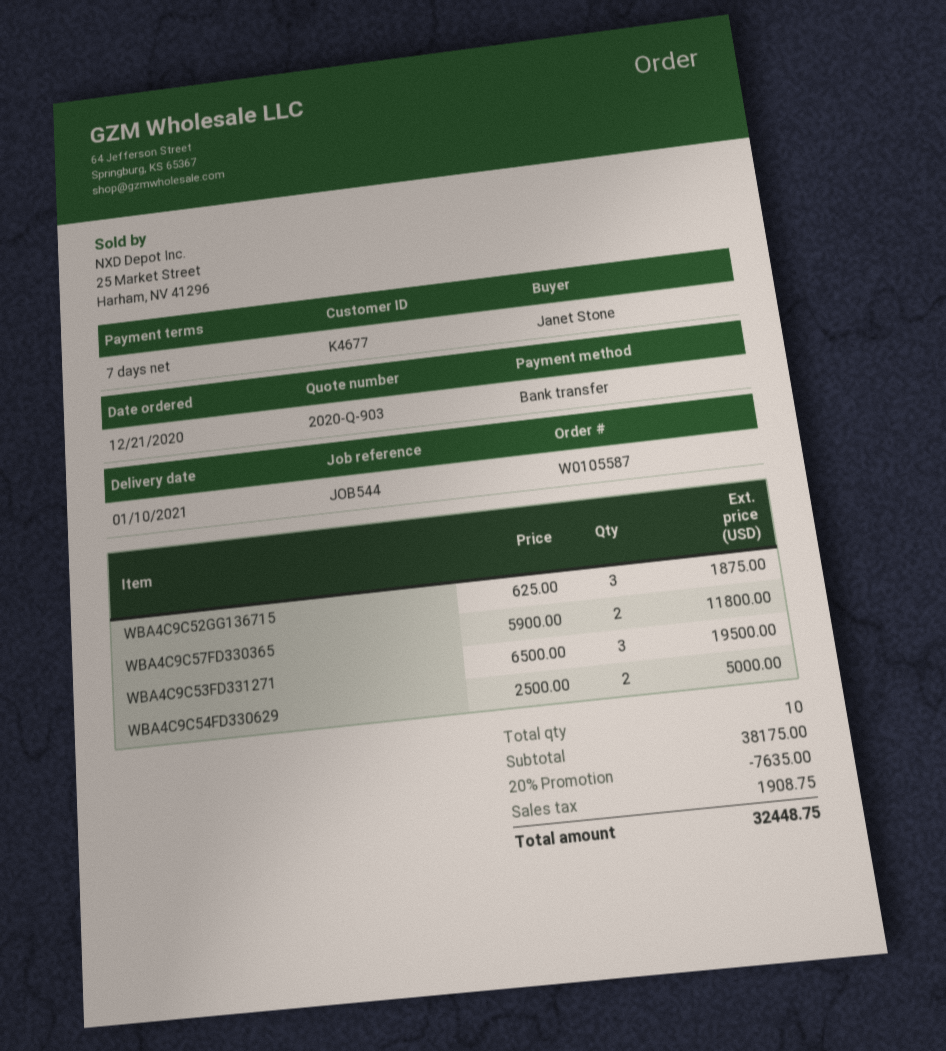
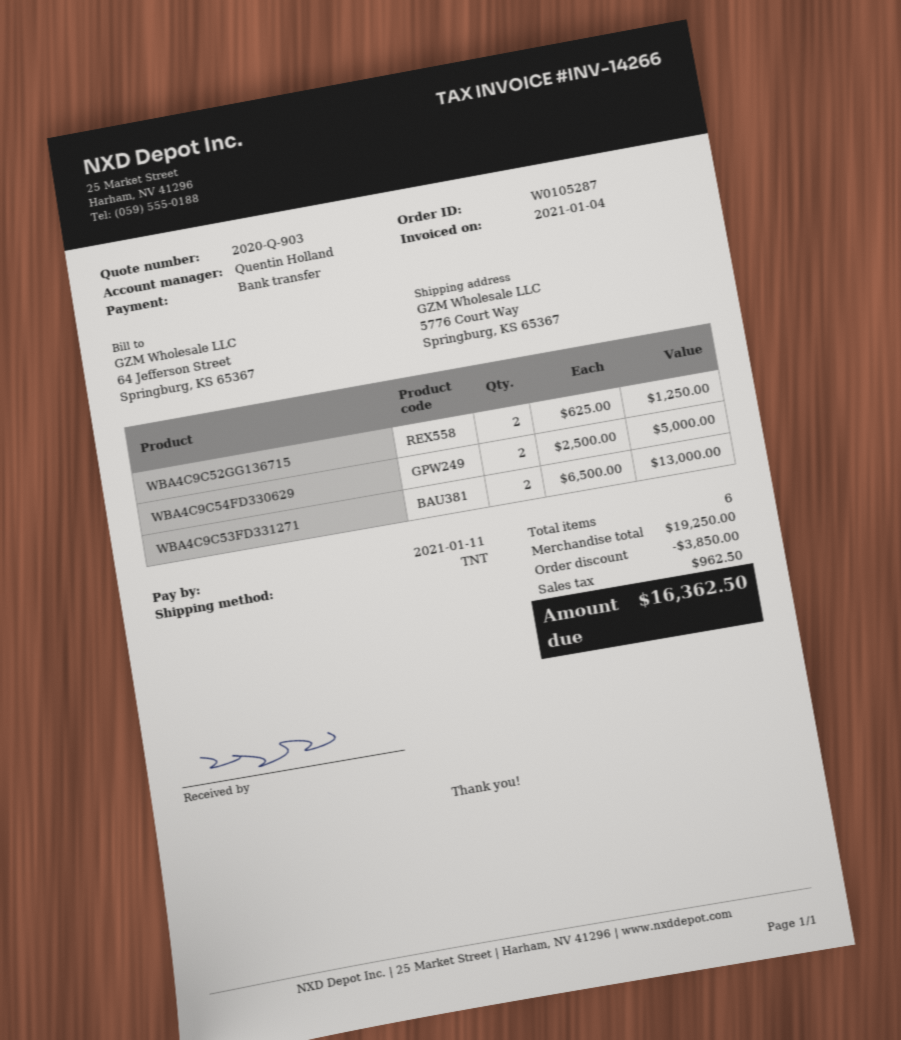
order number: W0105587 -> W0105287
WBA4C9C52GG136715: 3 x 625.00 = 1875.00 -> 2 x 625.00 = 1250.00
WBA4C9C57FD330365: 2 x 5900.00 = 11800.00 -> none
WBA4C9C53FD331271: 3 x 6500.00 = 19500.00 -> 2 x 6500.00 = 13000.00
total quantity: 10 -> 6
subtotal: 38175.00 -> 19250.00
discount: 7635.00 -> 3850.00
tax: 1908.75 -> 962.50
total: 32448.75 -> 16362.50

